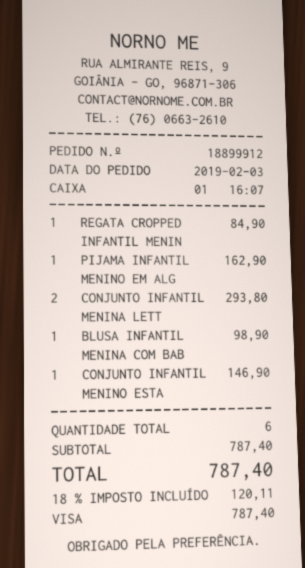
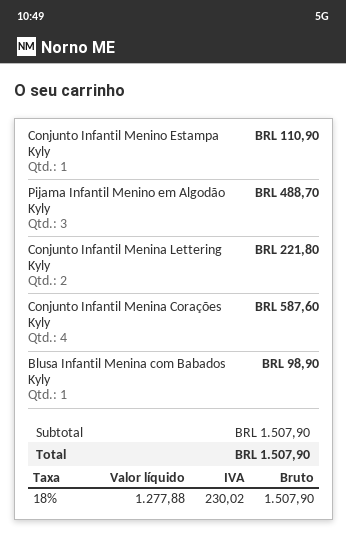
REGATA CROPPED INFANTIL MENIN: 1 for 84.90 -> none
PIJAMA INFANTIL MENINO EM ALG: 1 for 162.90 -> 3 for 488.70
CONJUNTO INFANTIL MENINA LETT: 2 for 293.80 -> 2 for 221.80
CONJUNTO INFANTIL MENINO ESTA: 1 for 146.90 -> 1 for 110.90
Conjunto Infantil Menina Corações Kyly: none -> 4 for 587.60
subtotal: 787.40 -> 1507.90
tax: 18% = 120.11 -> 18% = 230.02
total: 787.40 -> 1507.90

